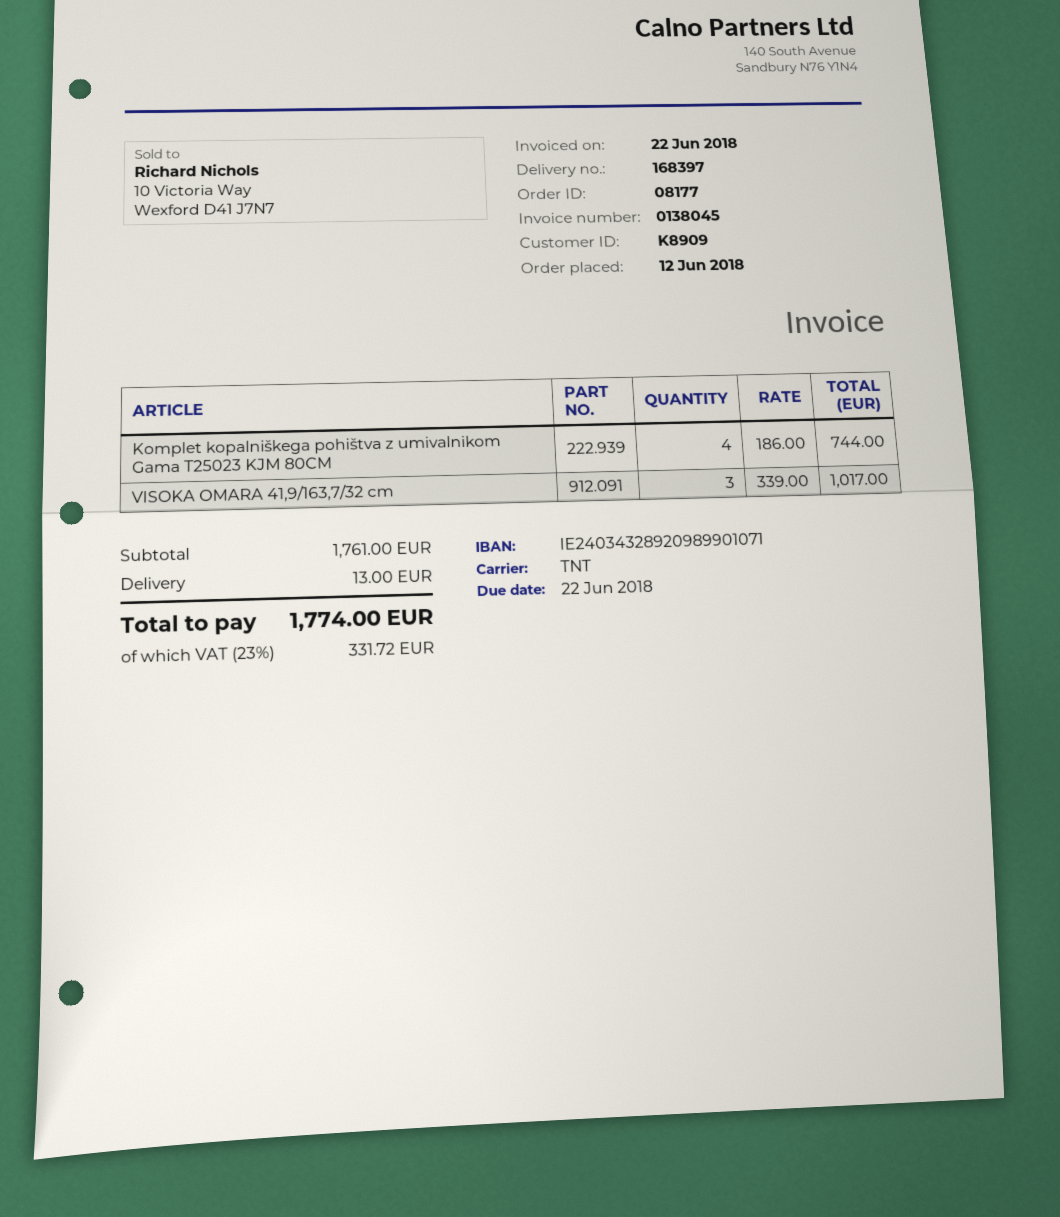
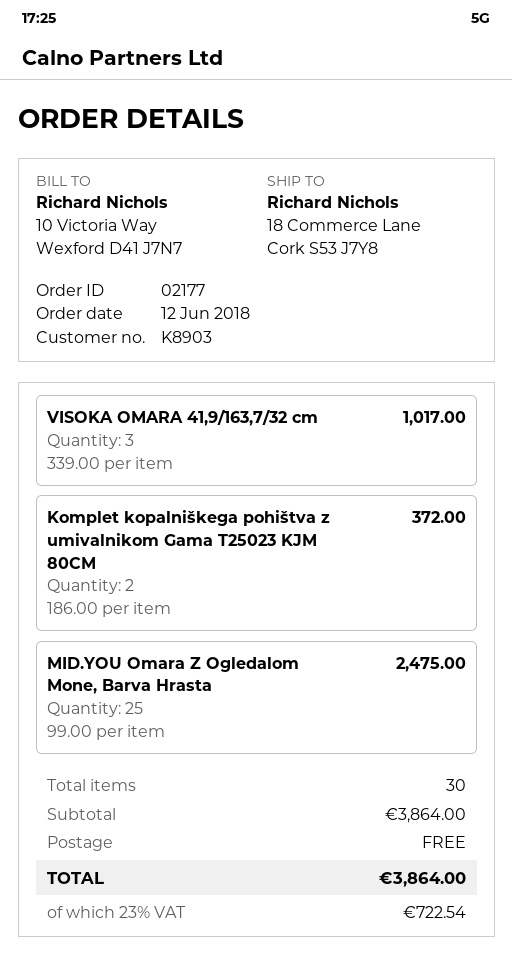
order number: 08177 -> 02177
customer number: K8909 -> K8903
Komplet kopalniškega pohištva z umivalnikom Gama T25023 KJM 80CM: 4 x 186.00 = 744.00 -> 2 x 186.00 = 372.00
MID.YOU Omara Z Ogledalom Mone, Barva Hrasta: none -> 25 x 99.00 = 2475.00
subtotal: 1761.00 -> 3864.00
shipping: 13.00 -> 0.00
tax: 23% = 331.72 -> 23% = 722.54
total: 1774.00 -> 3864.00

